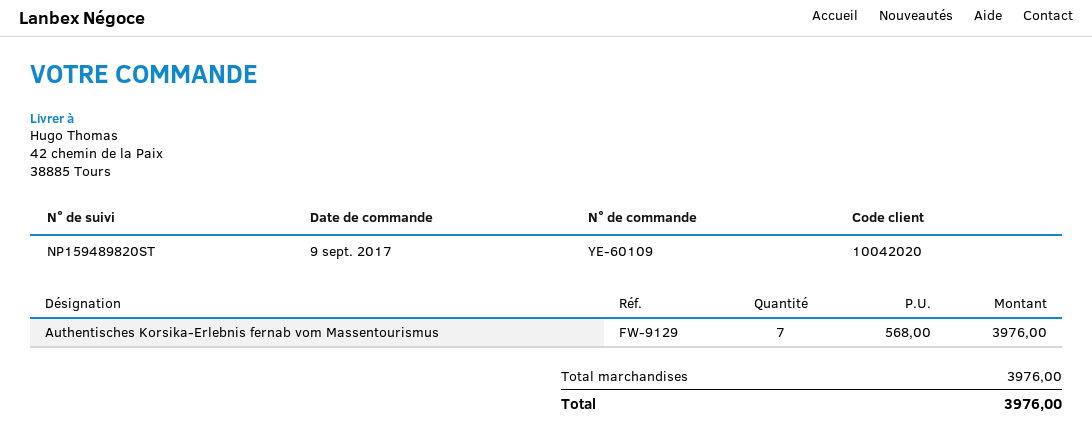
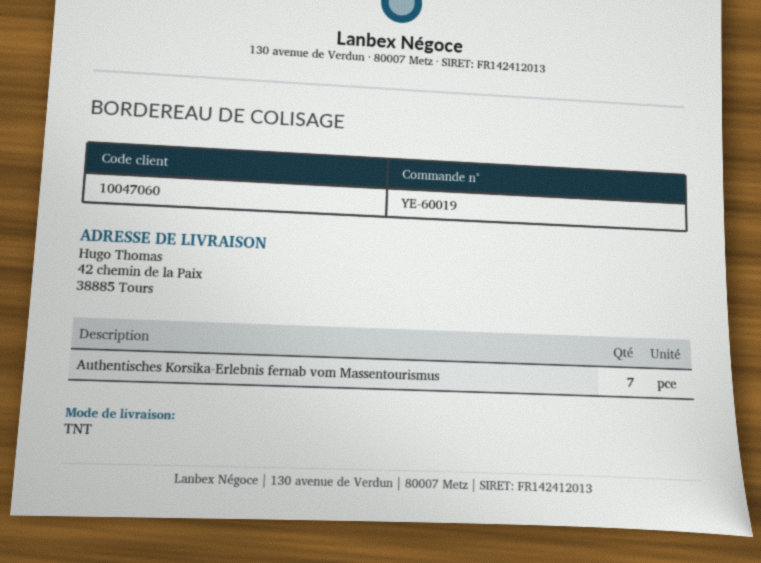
order number: YE-60109 -> YE-60019
customer number: 10042020 -> 10047060

